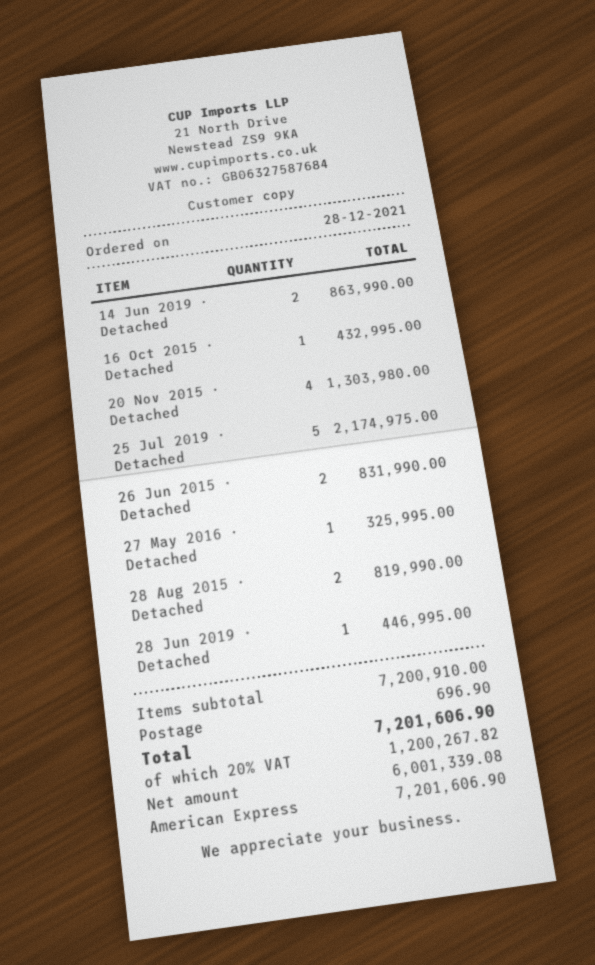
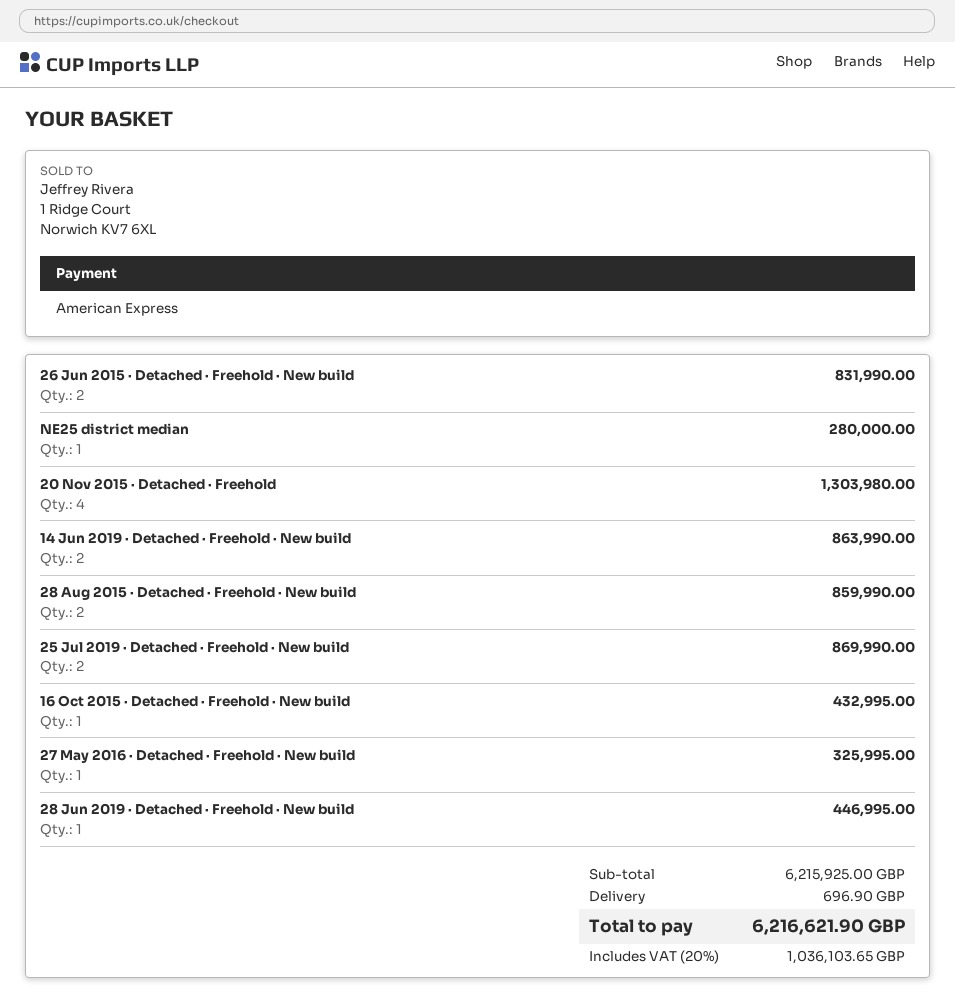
25 Jul 2019 · Detached: 5 for 2174975.00 -> 2 for 869990.00
28 Aug 2015 · Detached: 2 for 819990.00 -> 2 for 859990.00
NE25 district median: none -> 1 for 280000.00
subtotal: 7200910.00 -> 6215925.00
tax: 20% = 1200267.82 -> 20% = 1036103.65
total: 7201606.90 -> 6216621.90

